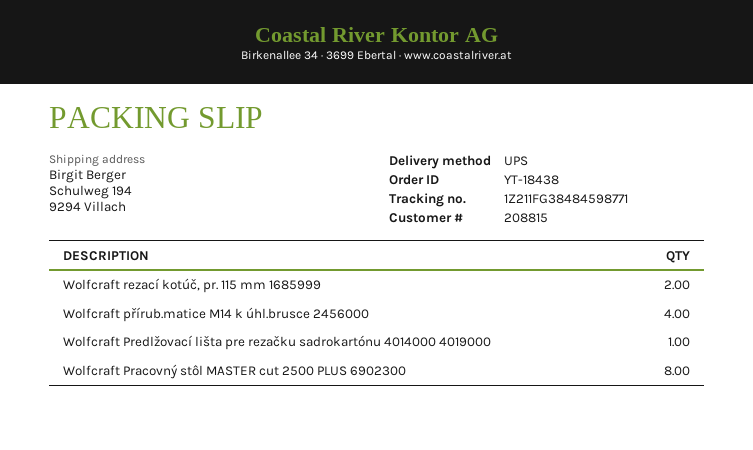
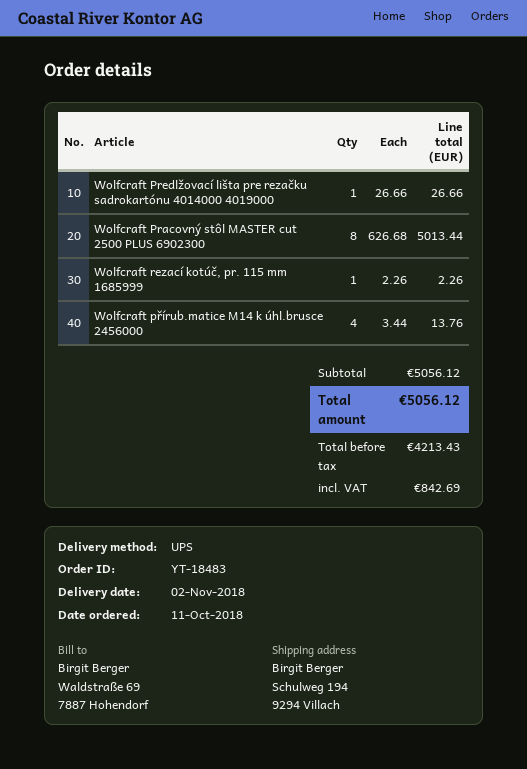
order number: YT-18438 -> YT-18483
Wolfcraft rezací kotúč, pr. 115 mm 1685999: 2 -> 1

